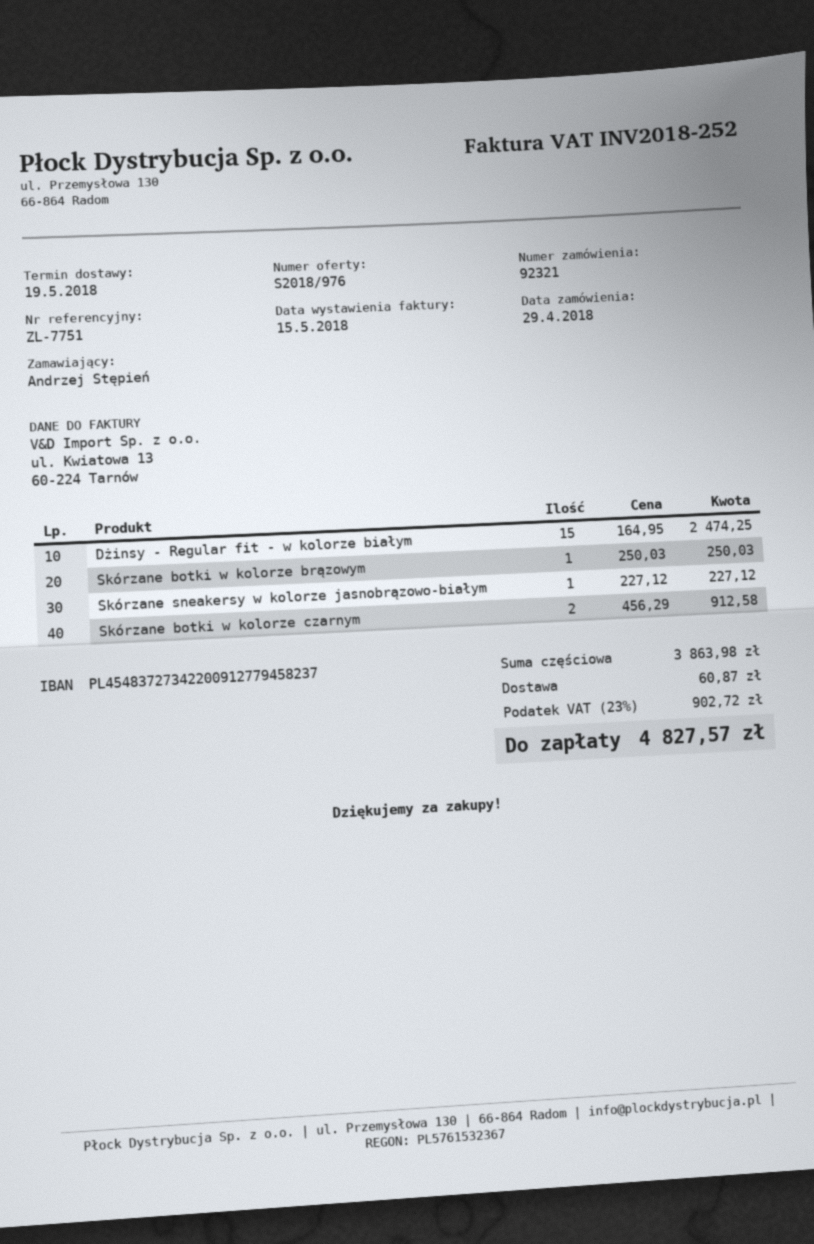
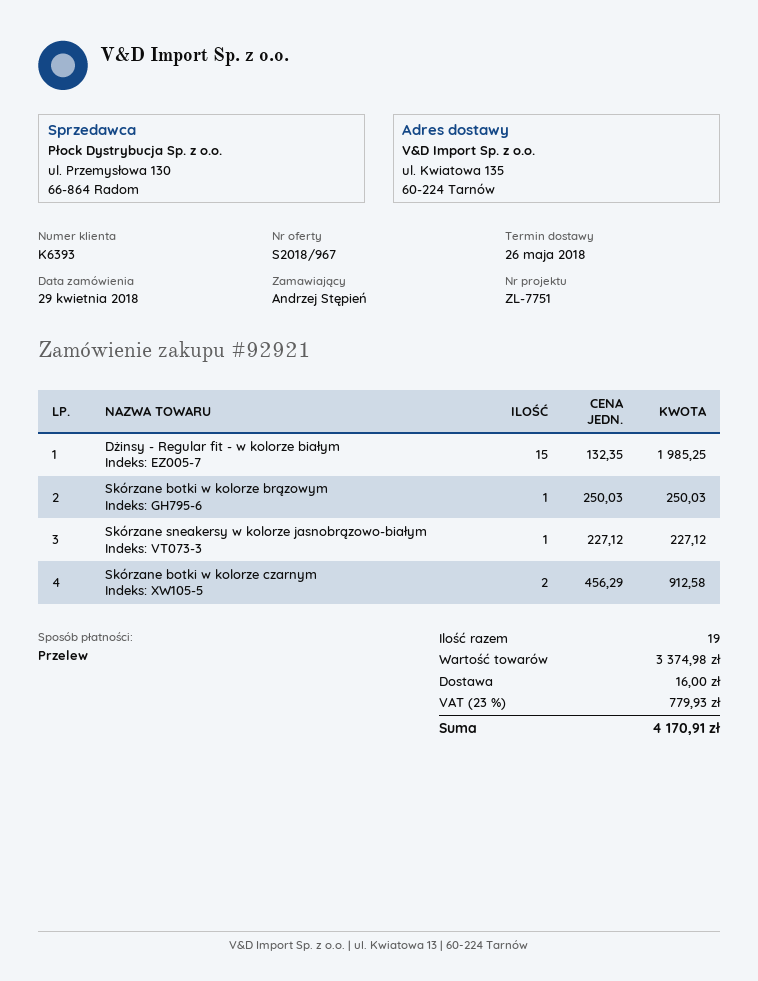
quote number: S2018/976 -> S2018/967
order number: 92321 -> 92921
delivery date: 2018-05-19 -> 2018-05-26
Dżinsy - Regular fit - w kolorze białym: 15 x 164.95 = 2474.25 -> 15 x 132.35 = 1985.25
subtotal: 3863.98 -> 3374.98
shipping: 60.87 -> 16.00
tax: 23% = 902.72 -> 23% = 779.93
total: 4827.57 -> 4170.91

